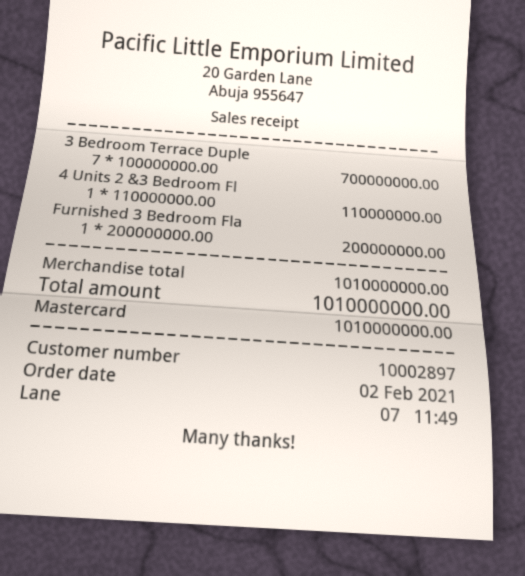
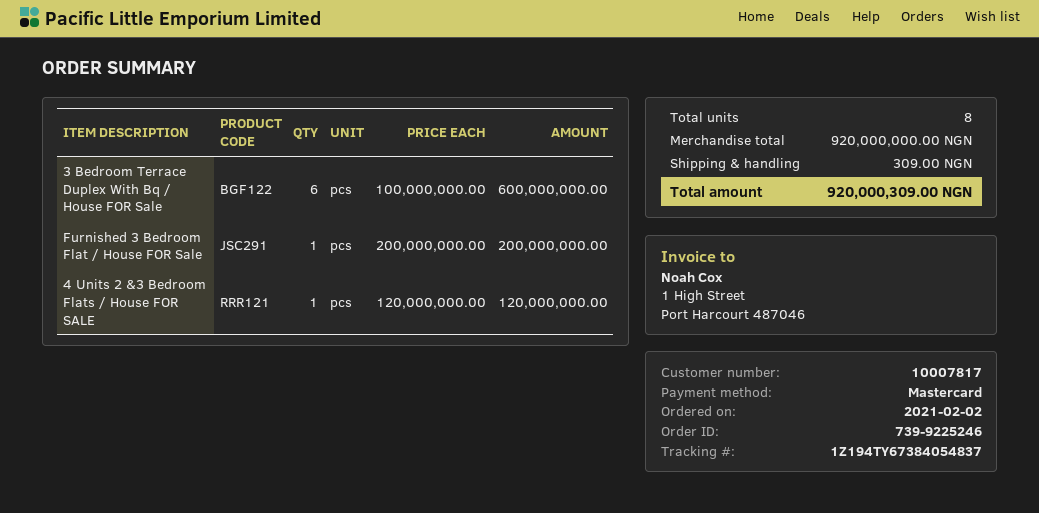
customer number: 10002897 -> 10007817
3 Bedroom Terrace Duple: 7 x 100000000.00 = 700000000.00 -> 6 x 100000000.00 = 600000000.00
4 Units 2 &3 Bedroom Fl: 1 x 110000000.00 = 110000000.00 -> 1 x 120000000.00 = 120000000.00
subtotal: 1010000000.00 -> 920000000.00
shipping: none -> 309.00
total: 1010000000.00 -> 920000309.00

